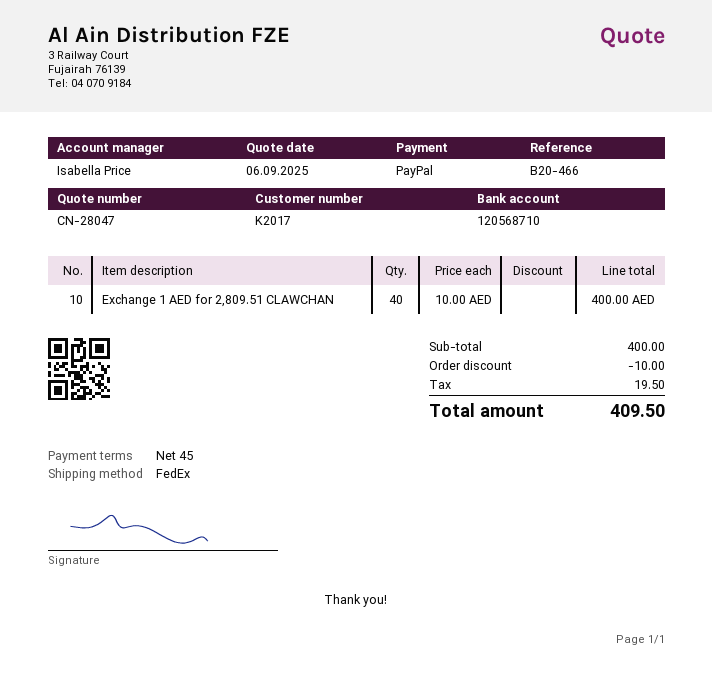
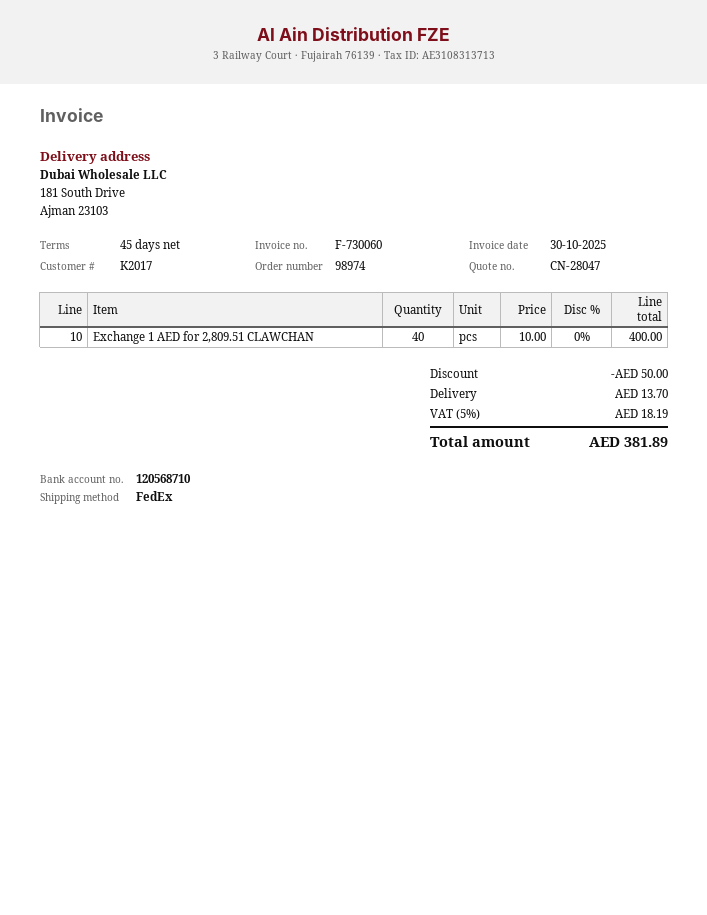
discount: 10.00 -> 50.00
shipping: none -> 13.70
tax: 19.50 -> 18.19
total: 409.50 -> 381.89

